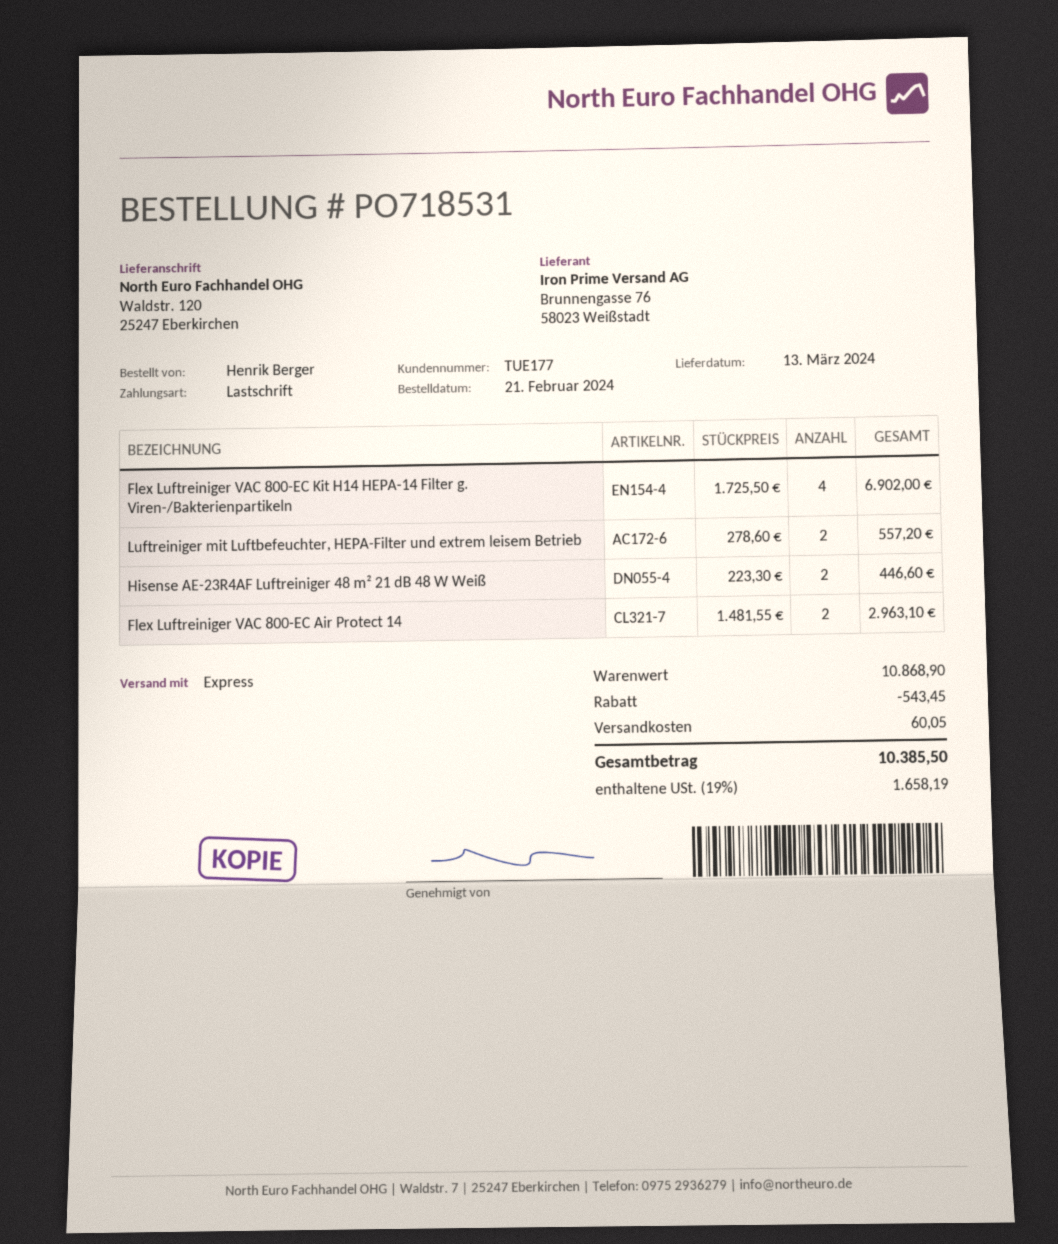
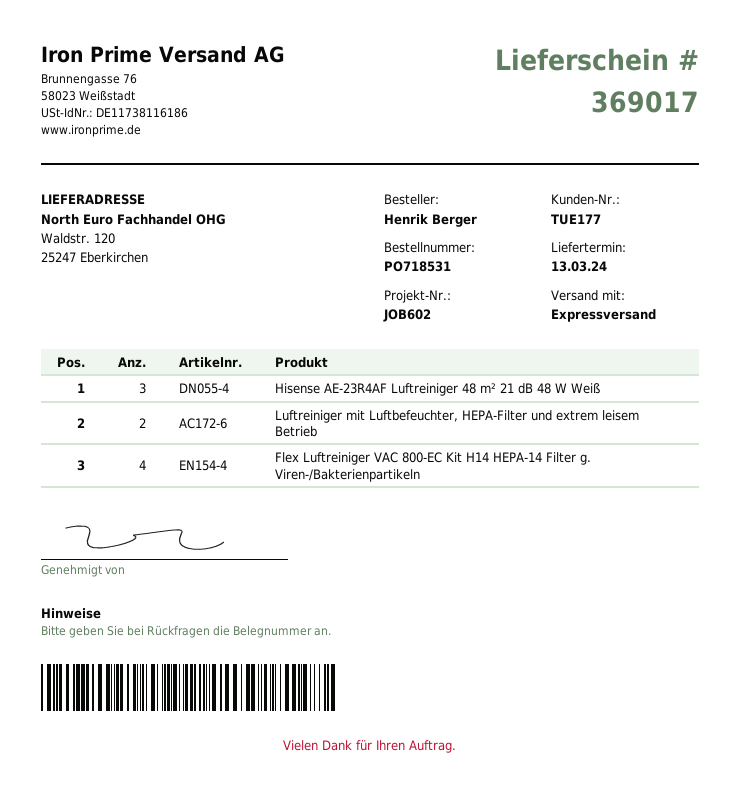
Hisense AE-23R4AF Luftreiniger 48 m² 21 dB 48 W Weiß: 2 -> 3
Flex Luftreiniger VAC 800-EC Air Protect 14: 2 -> none

